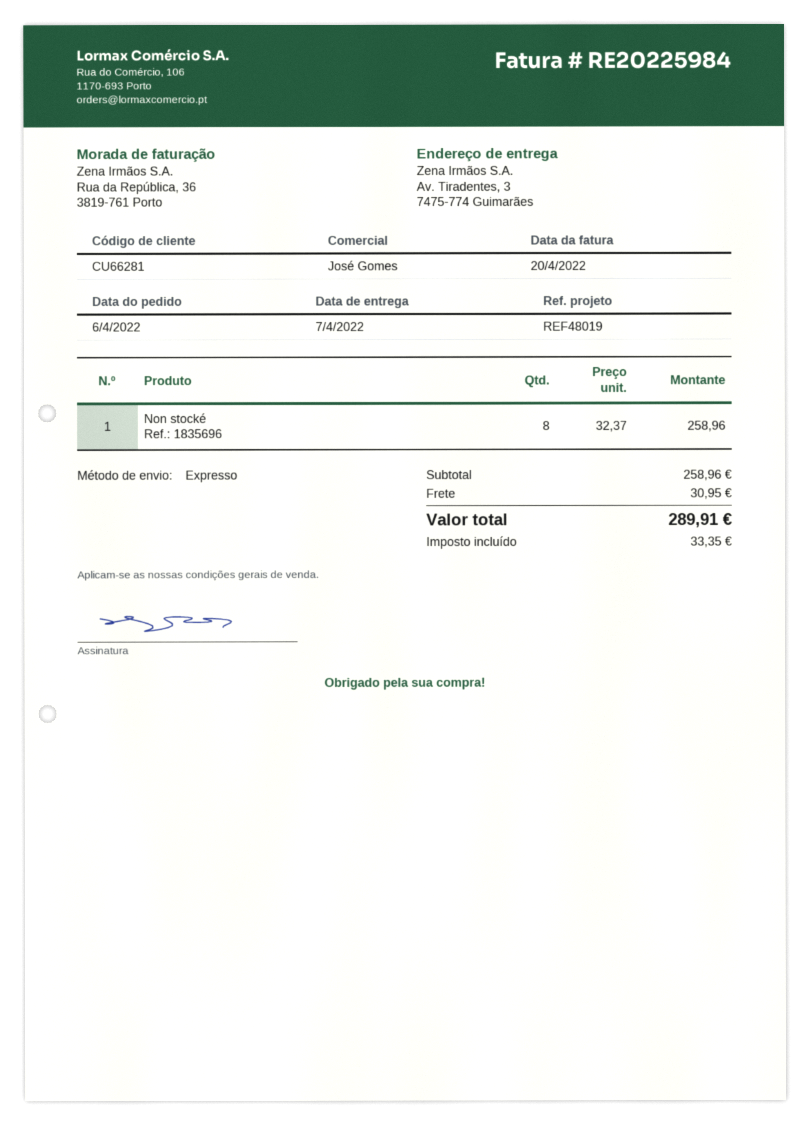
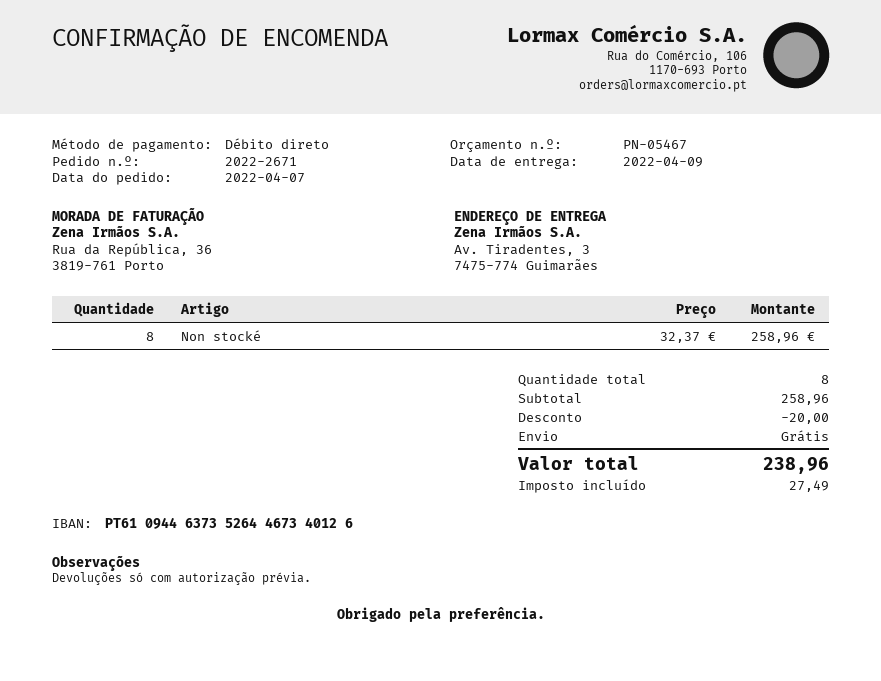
order date: 2022-04-06 -> 2022-04-07
delivery date: 2022-04-07 -> 2022-04-09
discount: none -> 20.00
shipping: 30.95 -> 0.00
tax: 33.35 -> 27.49
total: 289.91 -> 238.96

